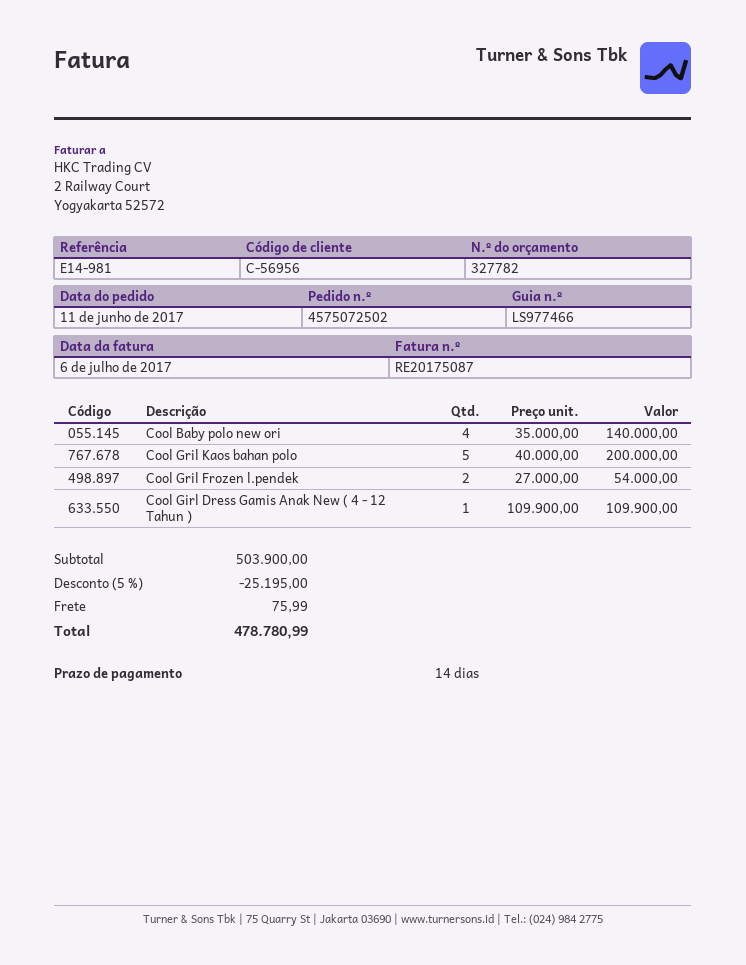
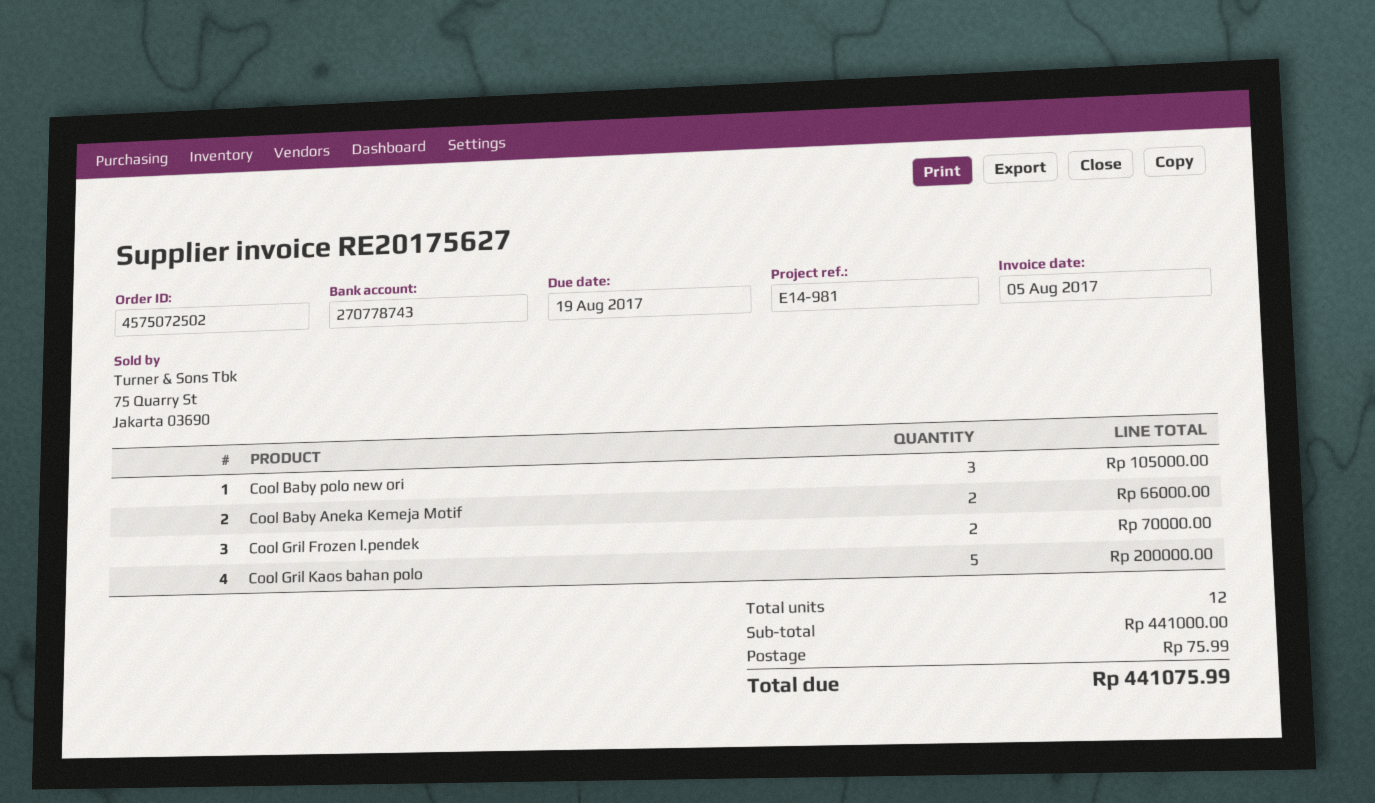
invoice number: RE20175087 -> RE20175627
invoice date: 2017-07-06 -> 2017-08-05
Cool Baby polo new ori: 4 for 140000.00 -> 3 for 105000.00
Cool Gril Frozen l.pendek: 2 for 54000.00 -> 2 for 70000.00
Cool Girl Dress Gamis Anak New ( 4 - 12 Tahun ): 1 for 109900.00 -> none
Cool Baby Aneka Kemeja Motif: none -> 2 for 66000.00
subtotal: 503900.00 -> 441000.00
discount: 5% = 25195.00 -> none
total: 478780.99 -> 441075.99

